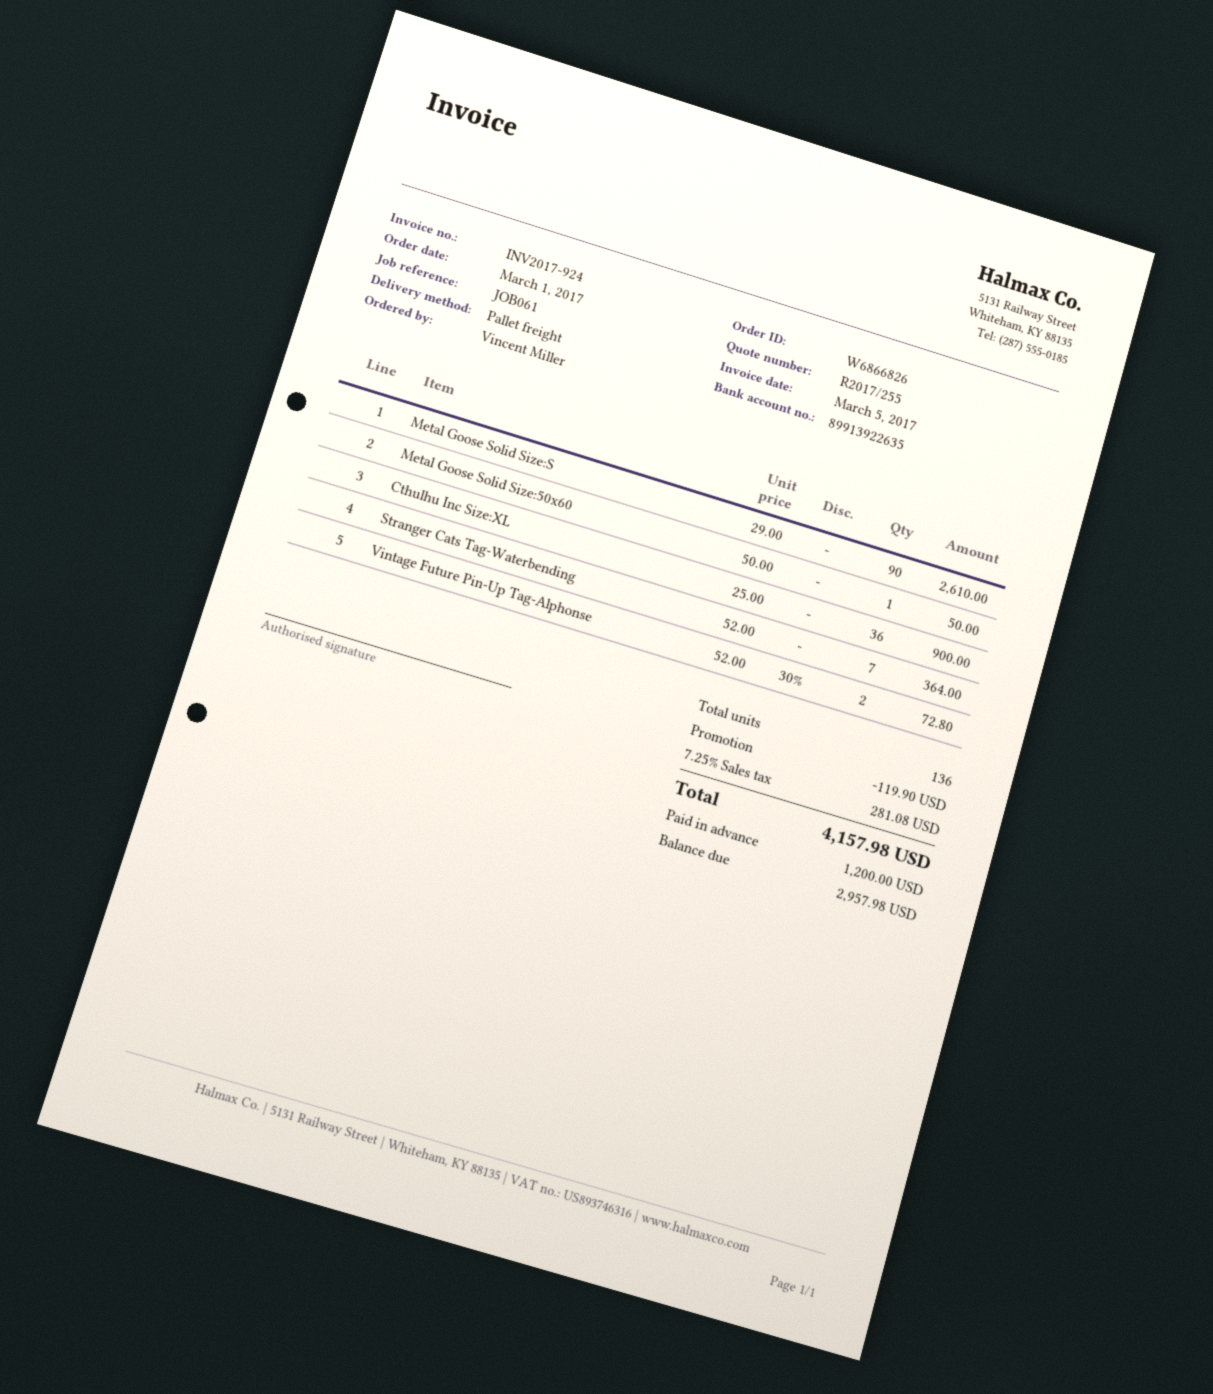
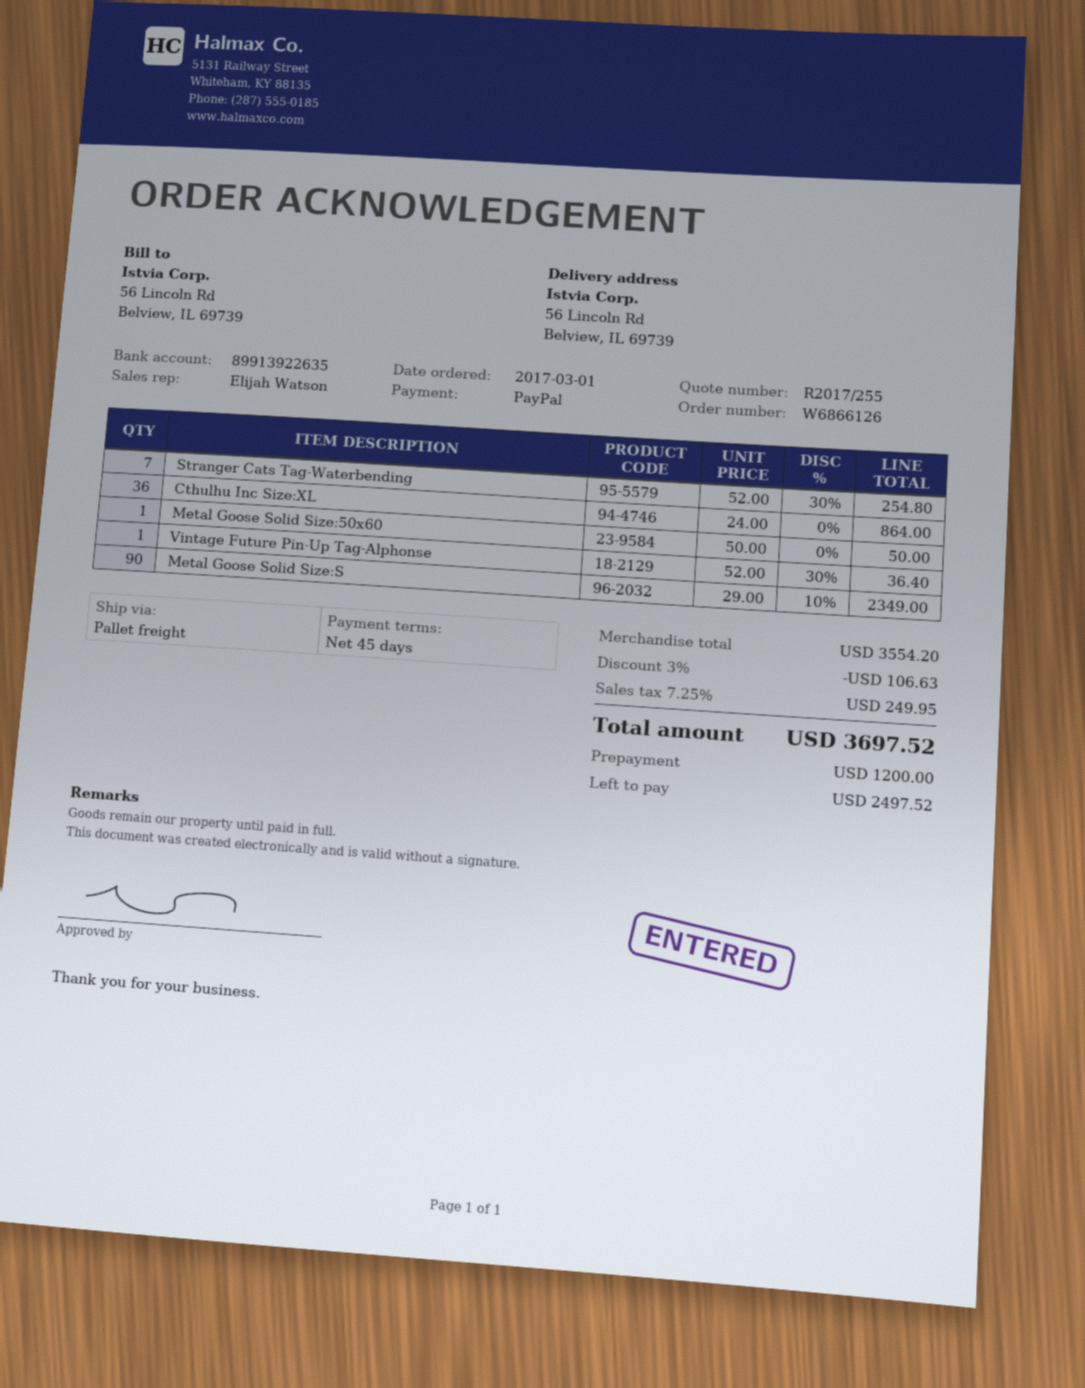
order number: W6866826 -> W6866126
Metal Goose Solid Size:S: 90 x 29.00 = 2610.00 -> 90 x 29.00 - 10% = 2349.00
Cthulhu Inc Size:XL: 36 x 25.00 = 900.00 -> 36 x 24.00 = 864.00
Stranger Cats Tag-Waterbending: 7 x 52.00 = 364.00 -> 7 x 52.00 - 30% = 254.80
Vintage Future Pin-Up Tag-Alphonse: 2 x 52.00 - 30% = 72.80 -> 1 x 52.00 - 30% = 36.40
discount: 119.90 -> 106.63
tax: 7.25% = 281.08 -> 7.25% = 249.95
total: 4157.98 -> 3697.52
balance: 2957.98 -> 2497.52

